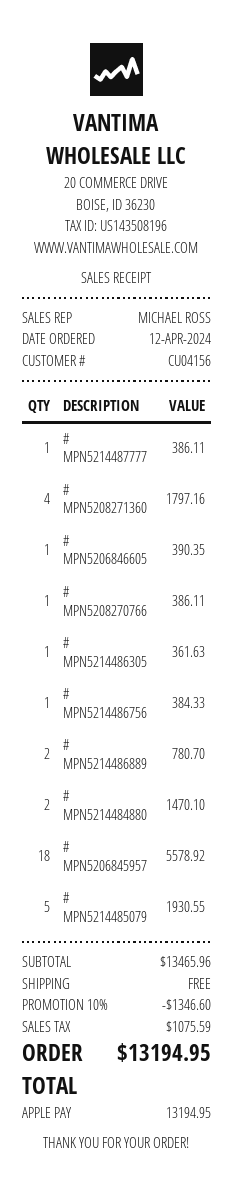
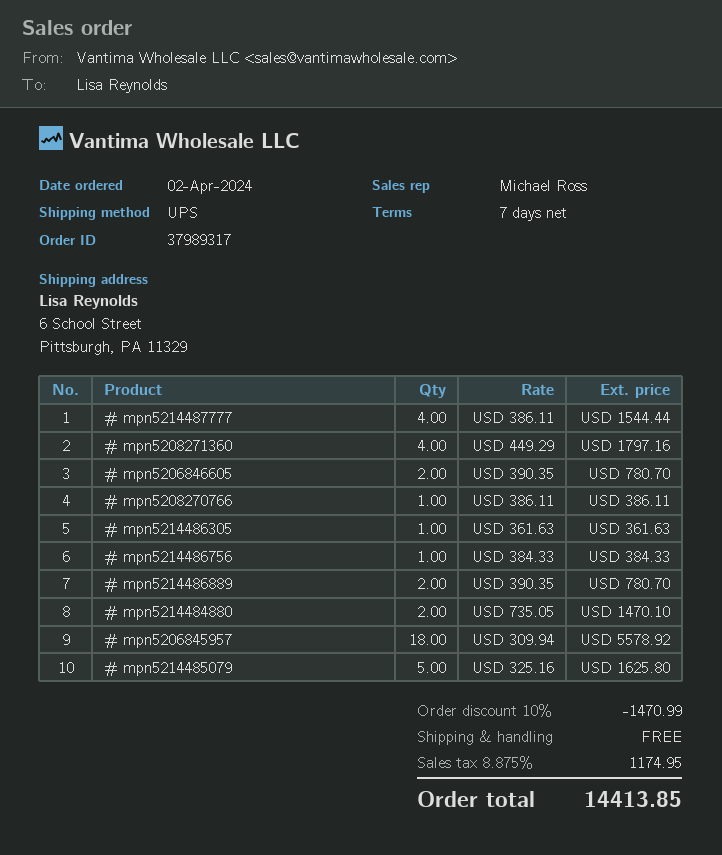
order date: 2024-04-12 -> 2024-04-02
# MPN5214487777: 1 for 386.11 -> 4 for 1544.44
# MPN5206846605: 1 for 390.35 -> 2 for 780.70
# MPN5214485079: 5 for 1930.55 -> 5 for 1625.80
discount: 10% = 1346.60 -> 10% = 1470.99
tax: 1075.59 -> 1174.95
total: 13194.95 -> 14413.85

